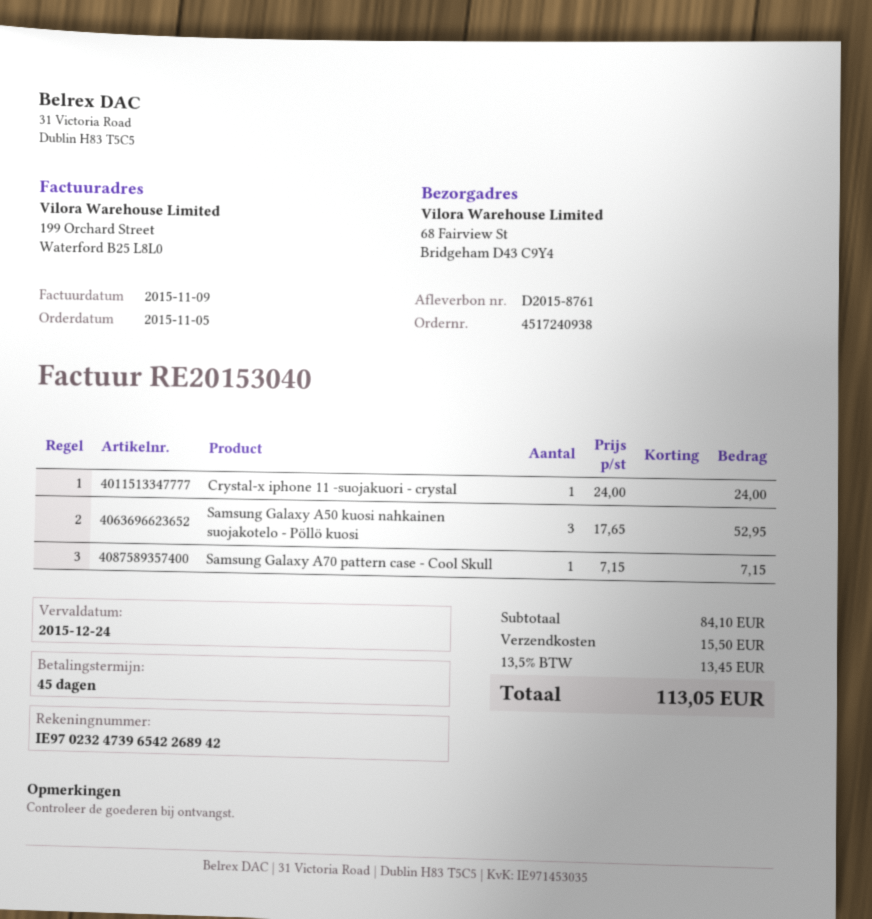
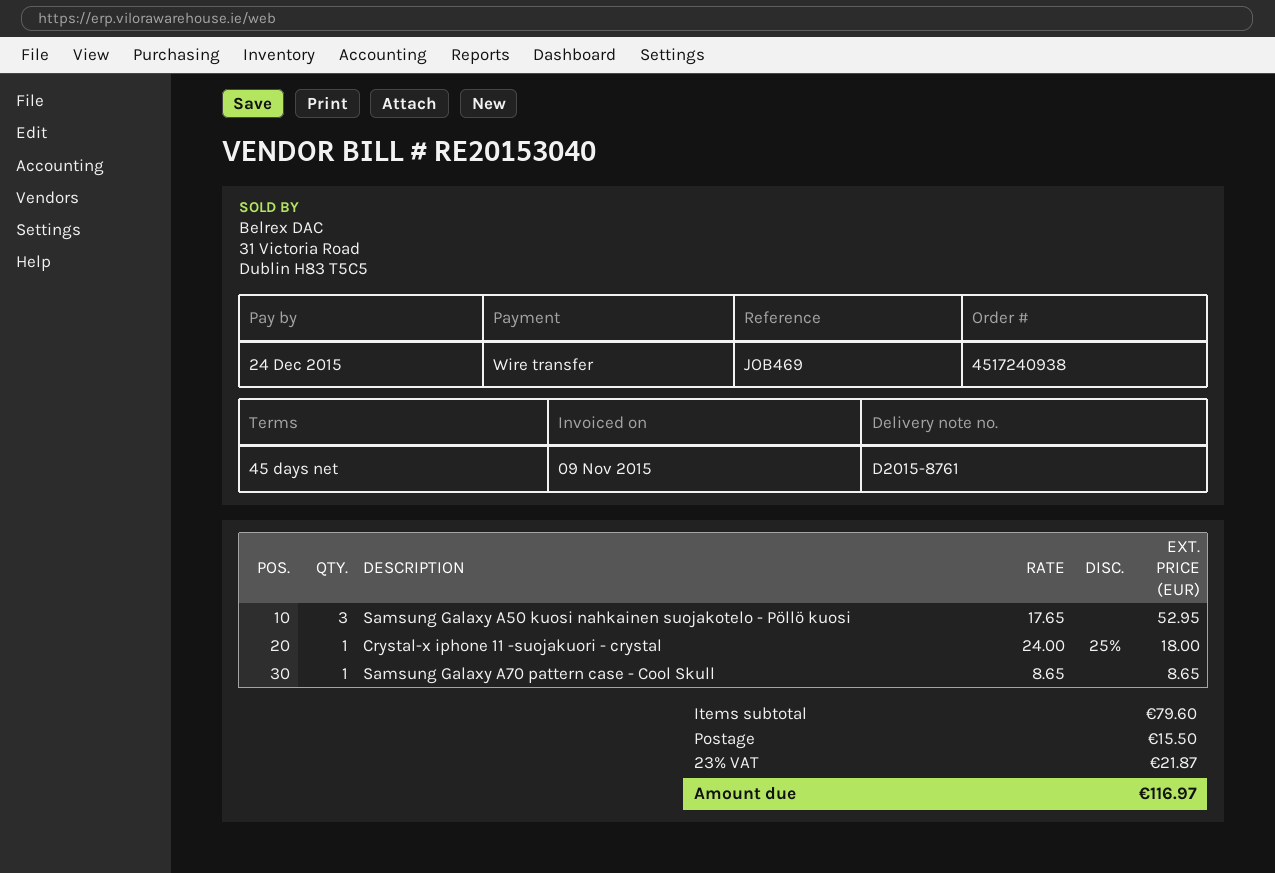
Crystal-x iphone 11 -suojakuori - crystal: 1 x 24.00 = 24.00 -> 1 x 24.00 - 25% = 18.00
Samsung Galaxy A70 pattern case - Cool Skull: 1 x 7.15 = 7.15 -> 1 x 8.65 = 8.65
subtotal: 84.10 -> 79.60
tax: 13.5% = 13.45 -> 23% = 21.87
total: 113.05 -> 116.97

